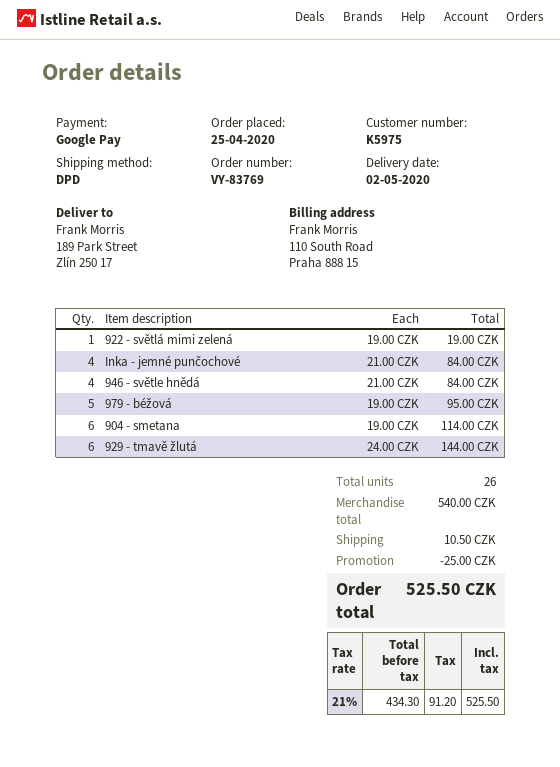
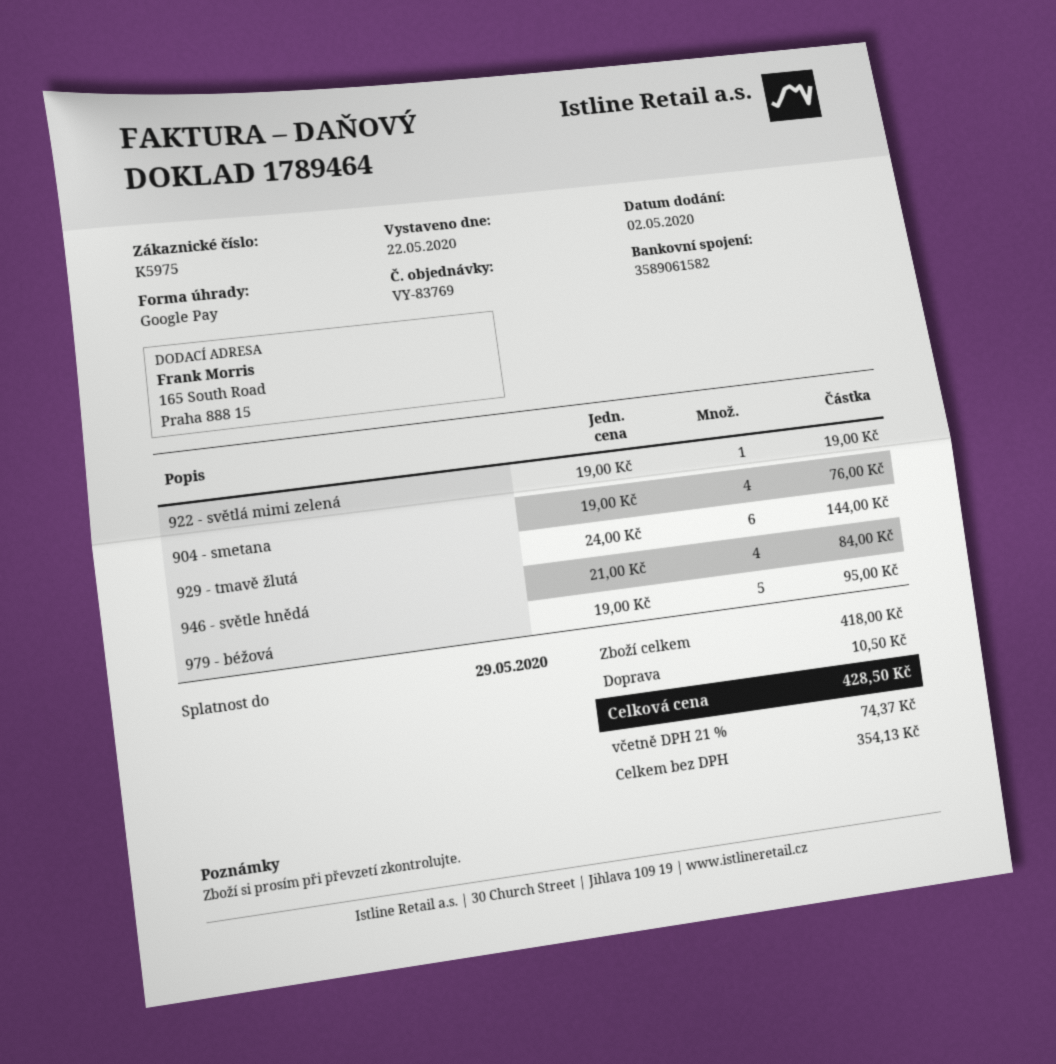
ship to: 189 Park Street, Zlín 250 17 -> 165 South Road, Praha 888 15
Inka - jemné punčochové: 4 x 21.00 = 84.00 -> none
904 - smetana: 6 x 19.00 = 114.00 -> 4 x 19.00 = 76.00
subtotal: 540.00 -> 418.00
discount: 25.00 -> none
net: 434.30 -> 354.13
tax: 21% = 91.20 -> 21% = 74.37
total: 525.50 -> 428.50

